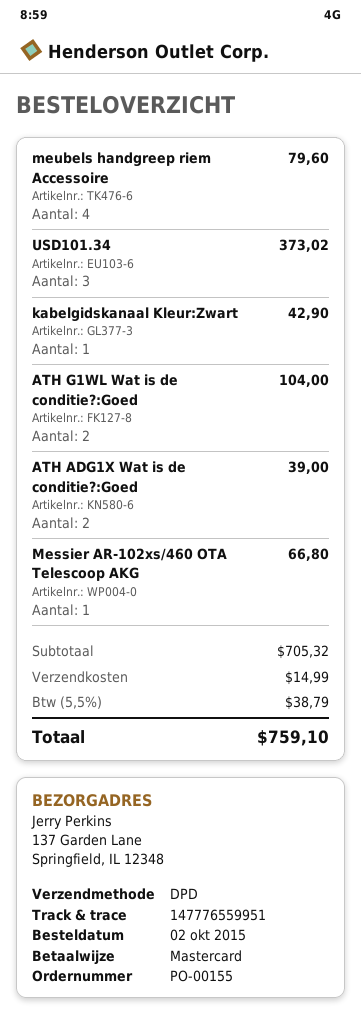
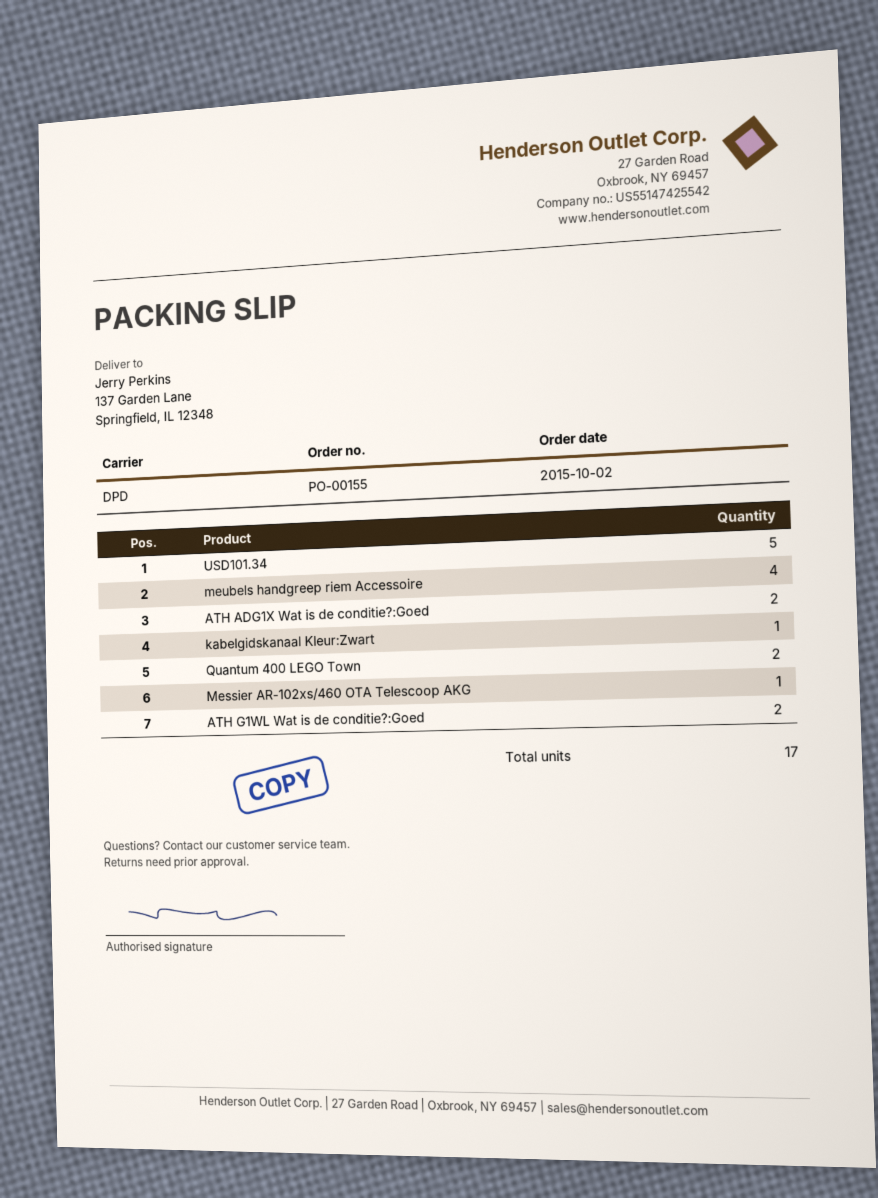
USD101.34: 3 -> 5
Quantum 400 LEGO Town: none -> 2

